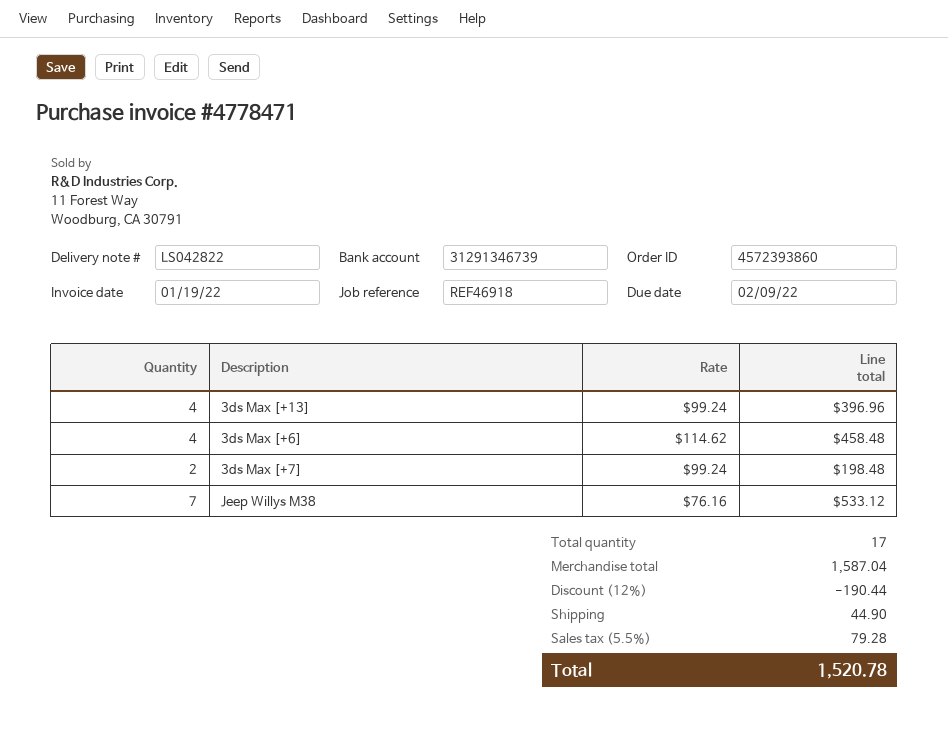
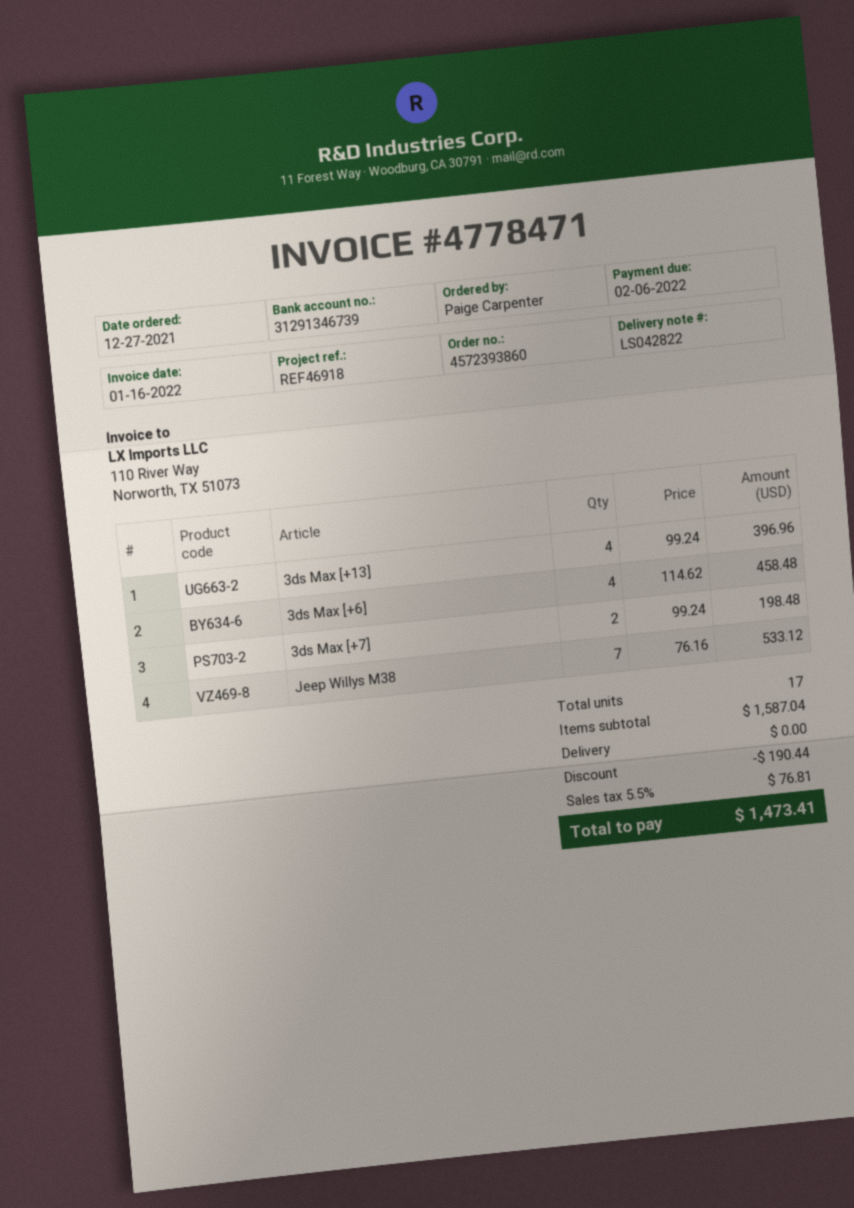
invoice date: 2022-01-19 -> 2022-01-16
due date: 2022-02-09 -> 2022-02-06
shipping: 44.90 -> 0.00
tax: 5.5% = 79.28 -> 5.5% = 76.81
total: 1520.78 -> 1473.41

